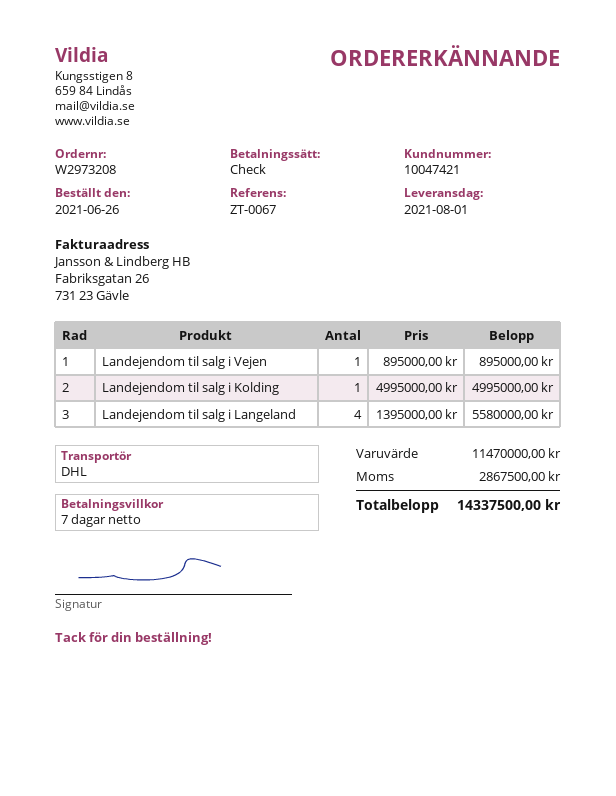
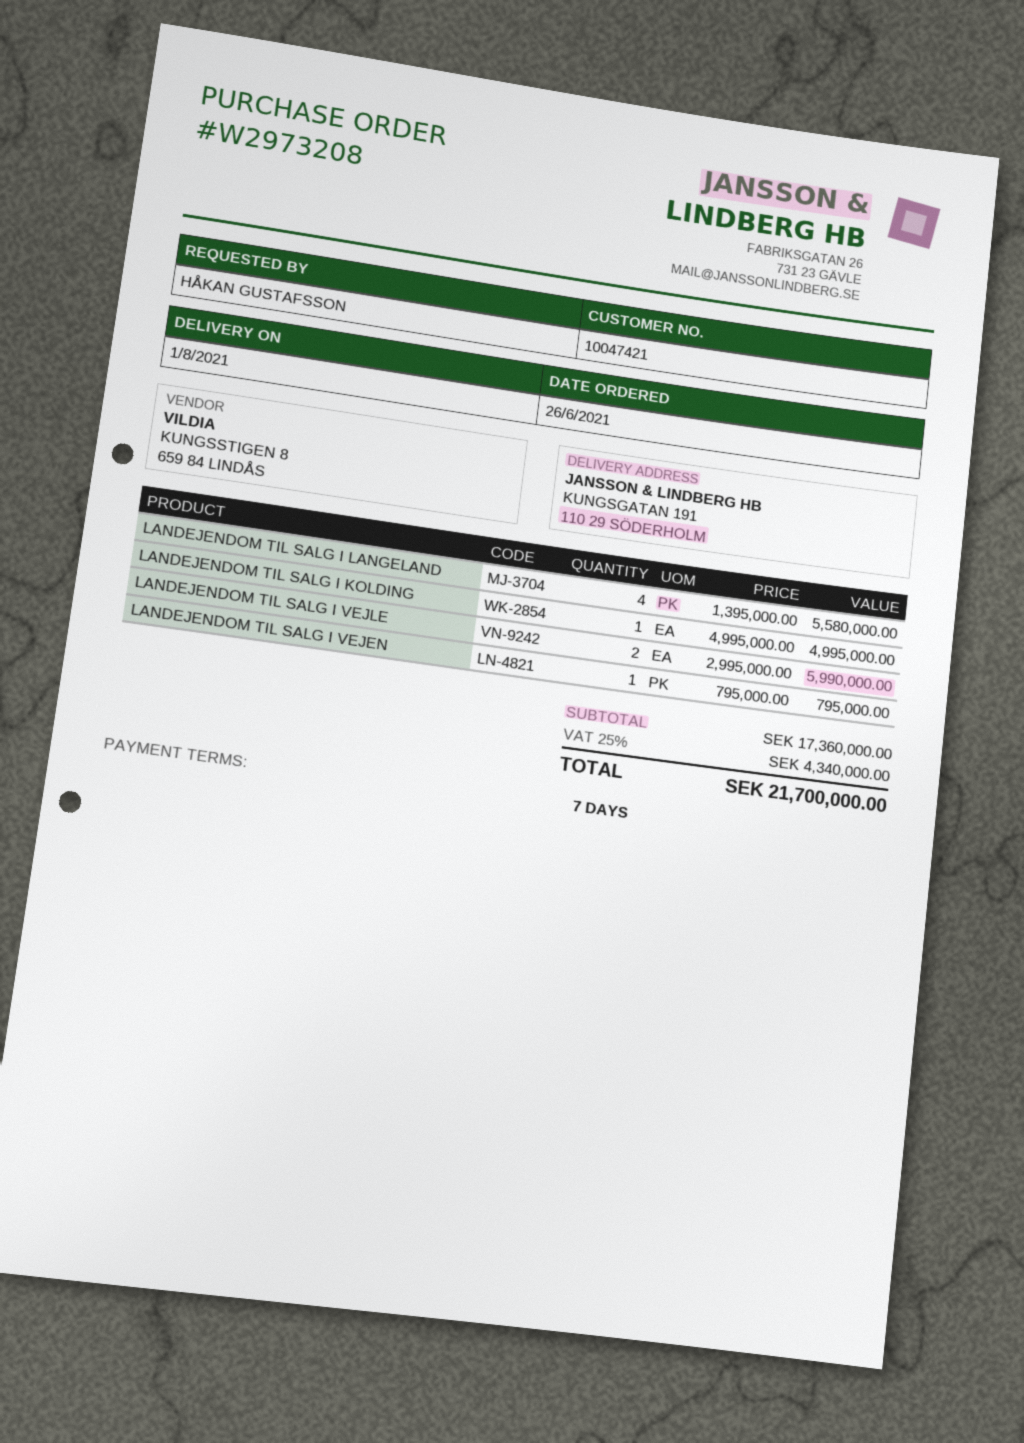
Landejendom til salg i Vejen: 1 x 895000.00 = 895000.00 -> 1 x 795000.00 = 795000.00
LANDEJENDOM TIL SALG I VEJLE: none -> 2 x 2995000.00 = 5990000.00
subtotal: 11470000.00 -> 17360000.00
tax: 2867500.00 -> 4340000.00
total: 14337500.00 -> 21700000.00

